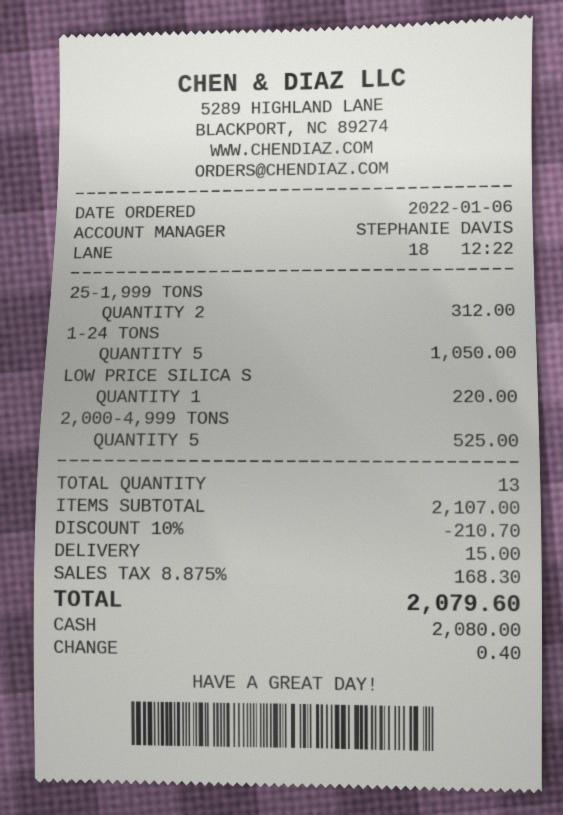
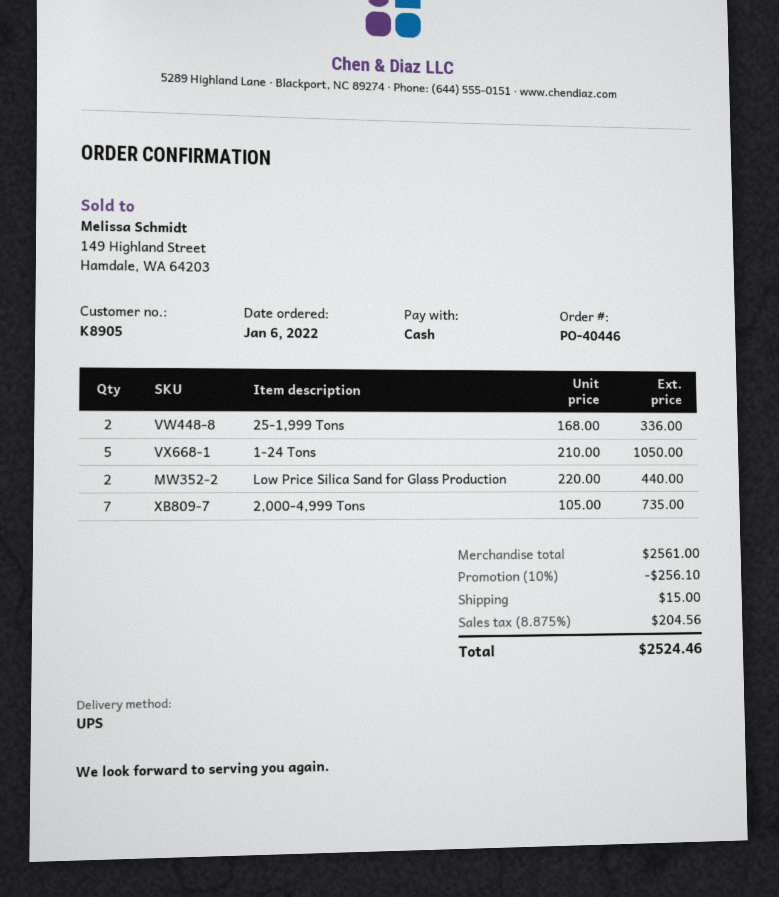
25-1,999 TONS: 2 for 312.00 -> 2 for 336.00
LOW PRICE SILICA S: 1 for 220.00 -> 2 for 440.00
2,000-4,999 TONS: 5 for 525.00 -> 7 for 735.00
subtotal: 2107.00 -> 2561.00
discount: 10% = 210.70 -> 10% = 256.10
tax: 8.875% = 168.30 -> 8.875% = 204.56
total: 2079.60 -> 2524.46

